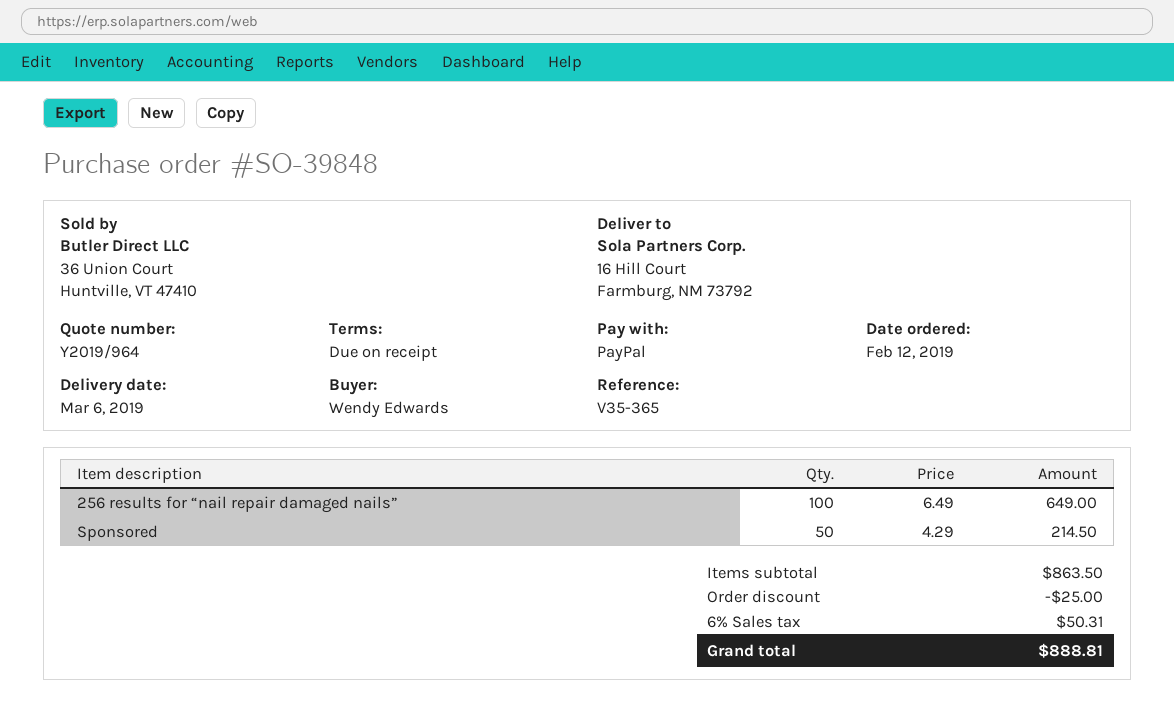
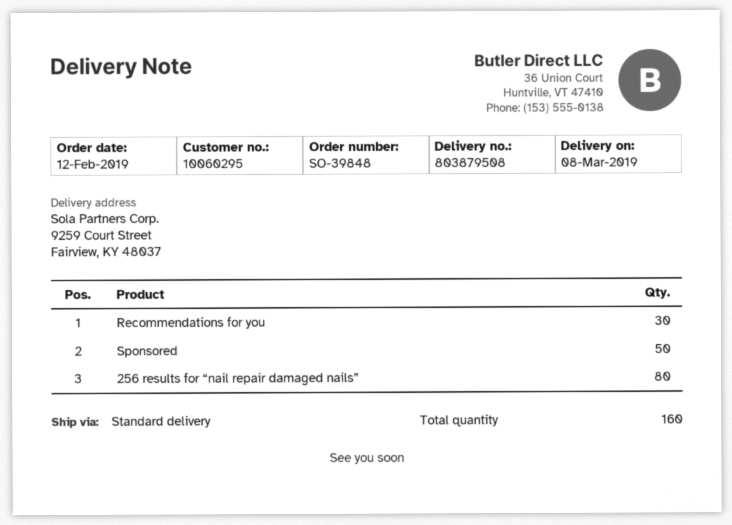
delivery date: 2019-03-06 -> 2019-03-08
ship to: 16 Hill Court, Farmburg, NM 73792 -> 9259 Court Street, Fairview, KY 48037
256 results for “nail repair damaged nails”: 100 -> 80
Recommendations for you: none -> 30

